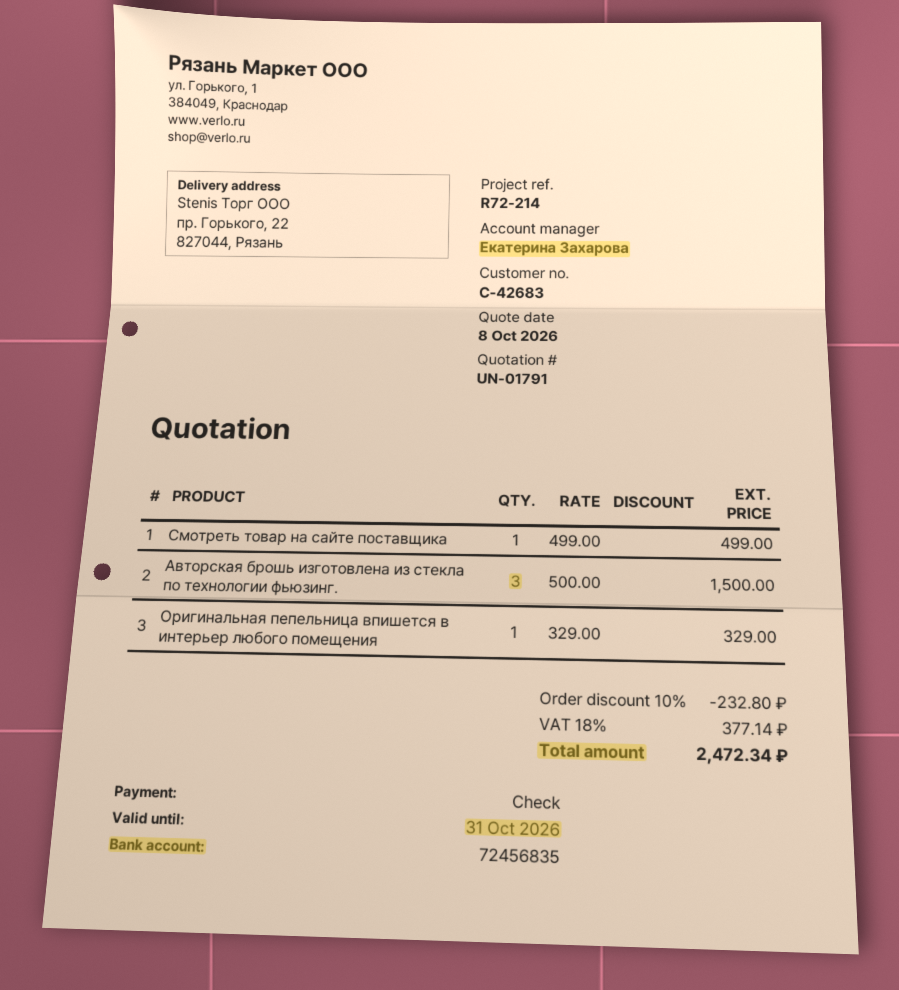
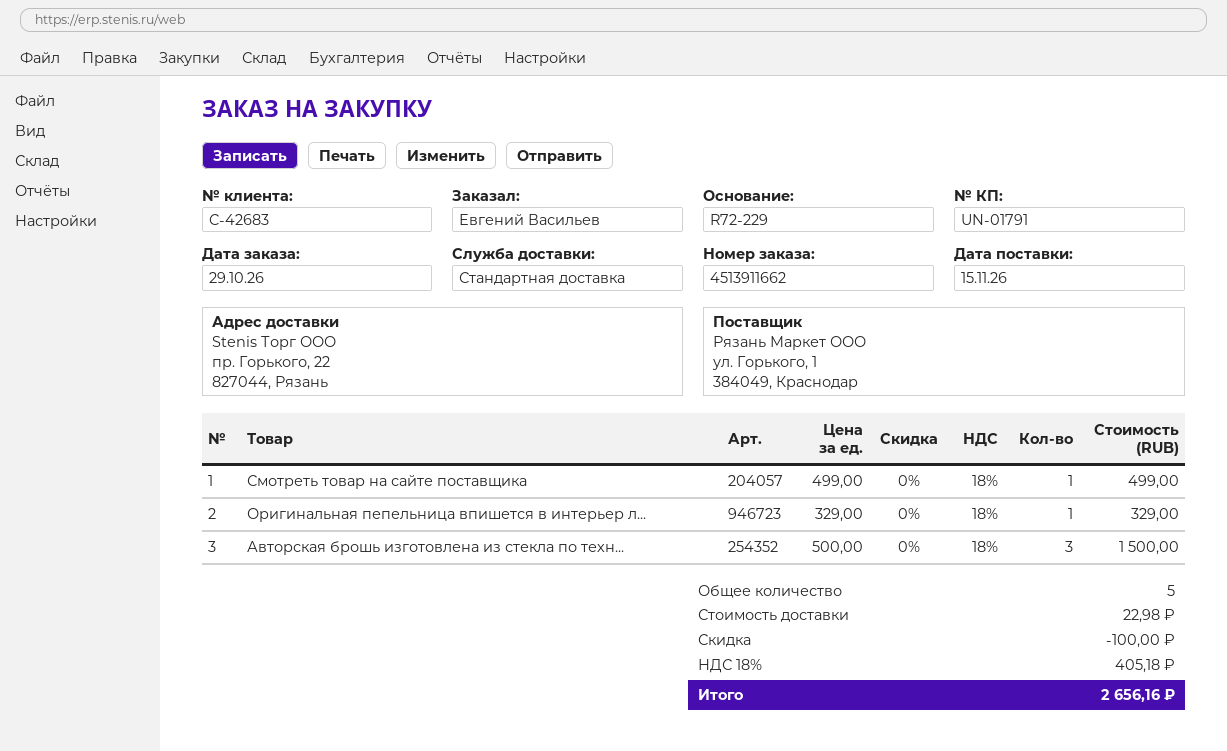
reference: R72-214 -> R72-229
discount: 232.80 -> 100.00
shipping: none -> 22.98
tax: 18% = 377.14 -> 18% = 405.18
total: 2472.34 -> 2656.16

